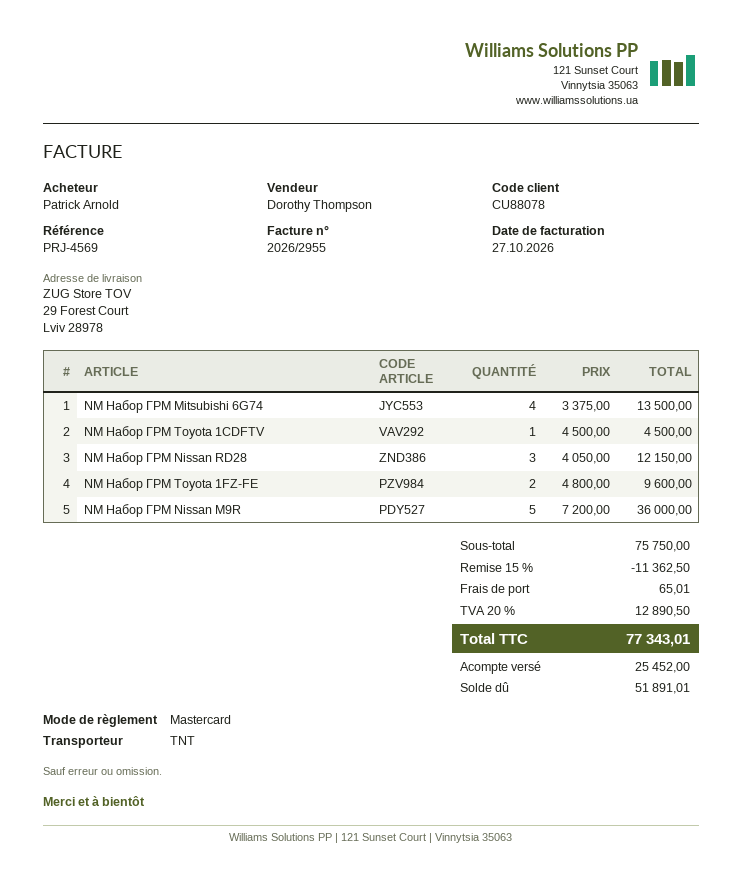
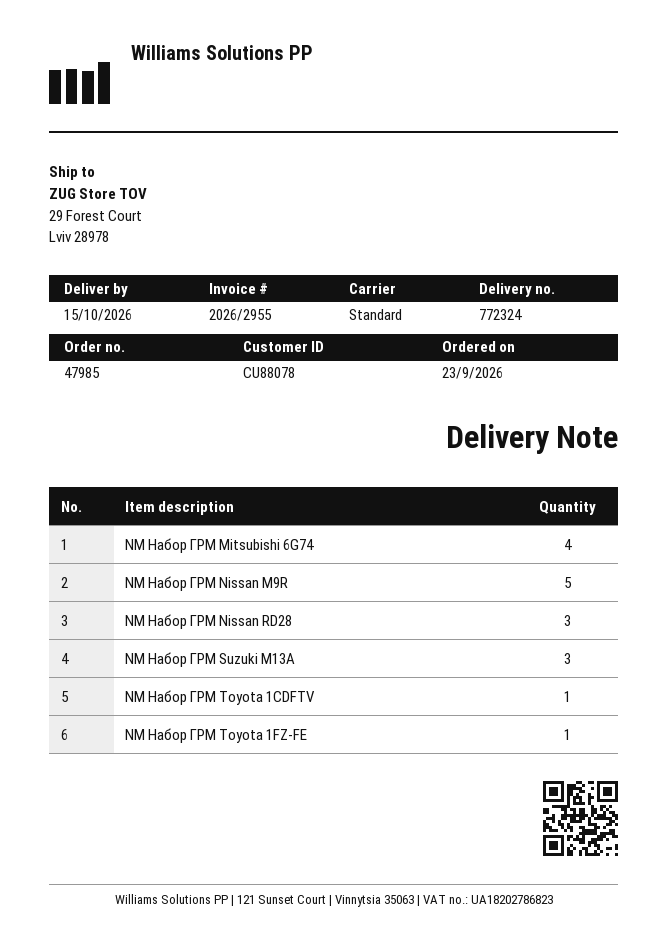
shipping method: TNT -> standard
NM Набор ГРМ Toyota 1FZ-FE: 2 -> 1
NM Набор ГРМ Suzuki M13A: none -> 3

